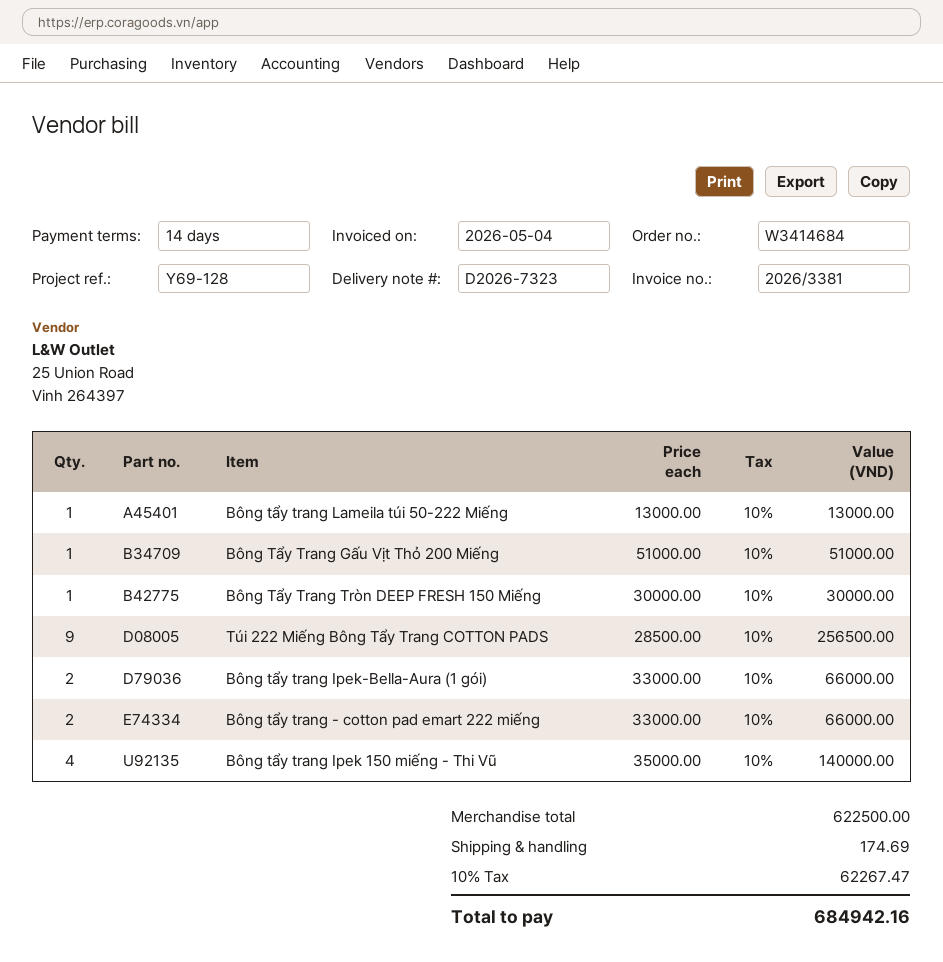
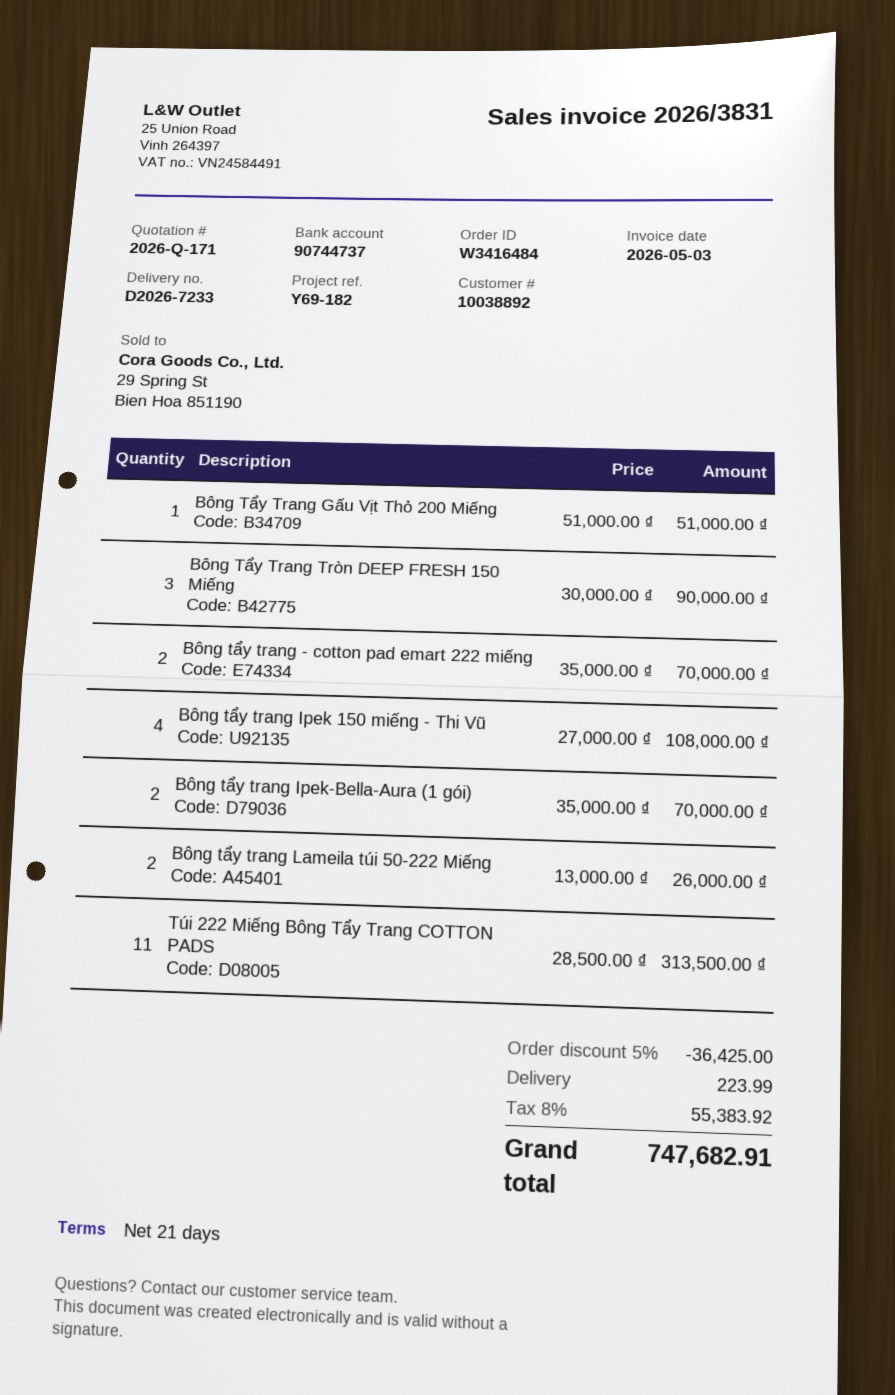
order number: W3414684 -> W3416484
delivery note number: D2026-7323 -> D2026-7233
invoice number: 2026/3381 -> 2026/3831
invoice date: 2026-05-04 -> 2026-05-03
payment terms: 14 days -> 21 days
reference: Y69-128 -> Y69-182
Bông tẩy trang Lameila túi 50-222 Miếng: 1 x 13000.00 = 13000.00 -> 2 x 13000.00 = 26000.00
Bông Tẩy Trang Tròn DEEP FRESH 150 Miếng: 1 x 30000.00 = 30000.00 -> 3 x 30000.00 = 90000.00
Túi 222 Miếng Bông Tẩy Trang COTTON PADS: 9 x 28500.00 = 256500.00 -> 11 x 28500.00 = 313500.00
Bông tẩy trang Ipek-Bella-Aura (1 gói): 2 x 33000.00 = 66000.00 -> 2 x 35000.00 = 70000.00
Bông tẩy trang - cotton pad emart 222 miếng: 2 x 33000.00 = 66000.00 -> 2 x 35000.00 = 70000.00
Bông tẩy trang Ipek 150 miếng - Thi Vũ: 4 x 35000.00 = 140000.00 -> 4 x 27000.00 = 108000.00
discount: none -> 5% = 36425.00
shipping: 174.69 -> 223.99
tax: 10% = 62267.47 -> 8% = 55383.92
total: 684942.16 -> 747682.91

